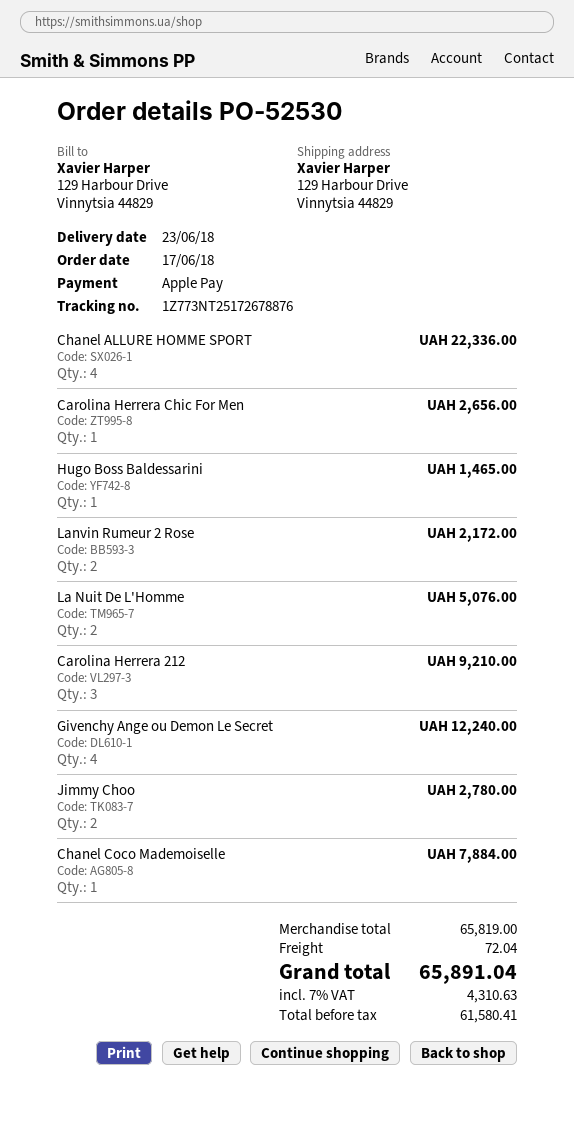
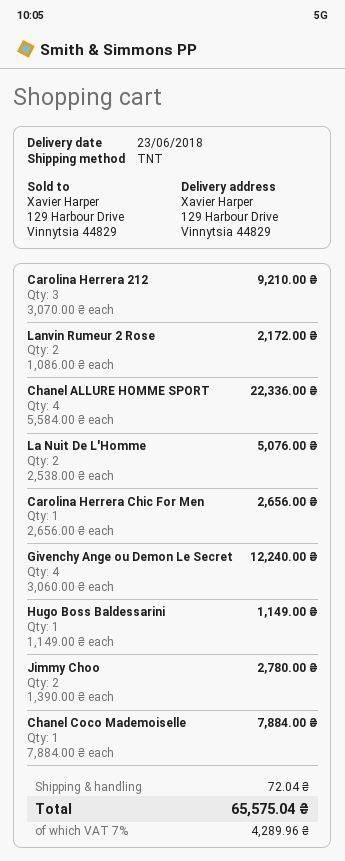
Hugo Boss Baldessarini: 1 for 1465.00 -> 1 for 1149.00
tax: 7% = 4310.63 -> 7% = 4289.96
total: 65891.04 -> 65575.04

